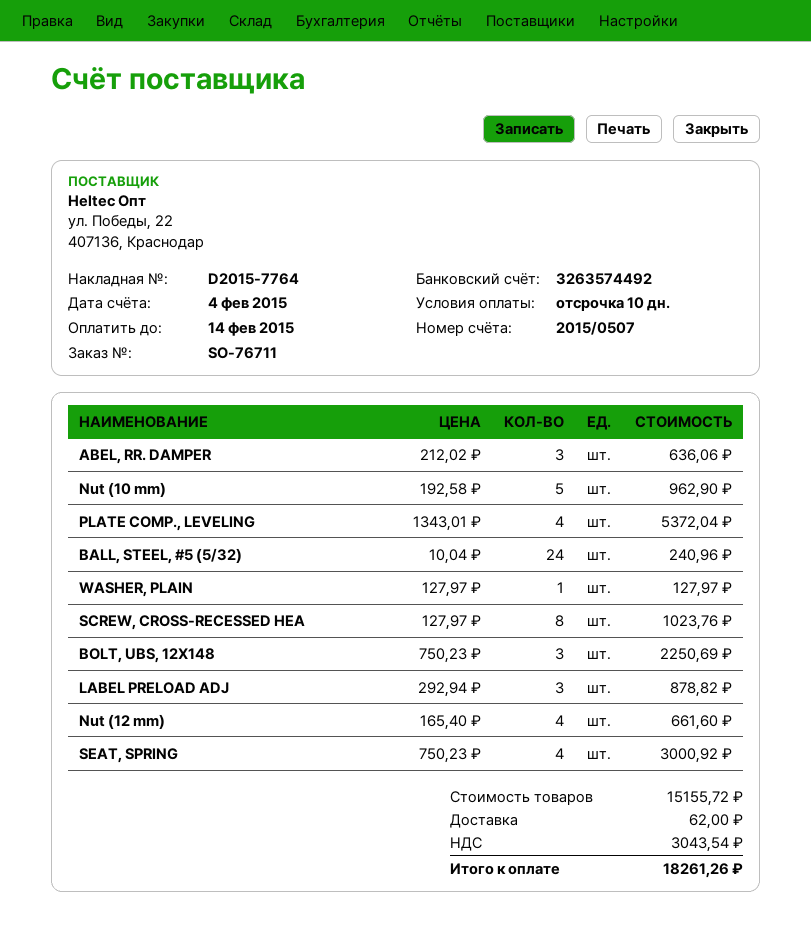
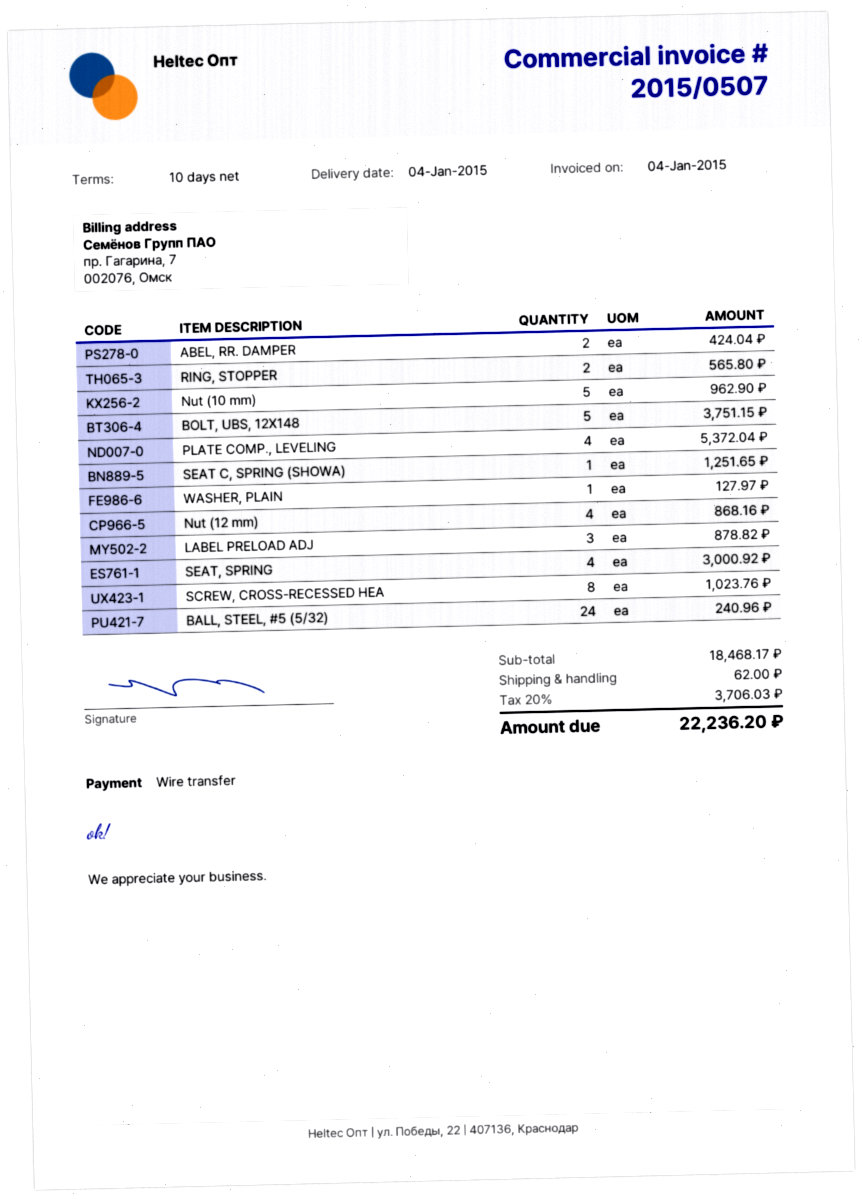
invoice date: 2015-02-04 -> 2015-01-04
ABEL, RR. DAMPER: 3 for 636.06 -> 2 for 424.04
BOLT, UBS, 12X148: 3 for 2250.69 -> 5 for 3751.15
Nut (12 mm): 4 for 661.60 -> 4 for 868.16
RING, STOPPER: none -> 2 for 565.80
SEAT C, SPRING (SHOWA): none -> 1 for 1251.65
subtotal: 15155.72 -> 18468.17
tax: 3043.54 -> 3706.03
total: 18261.26 -> 22236.20

